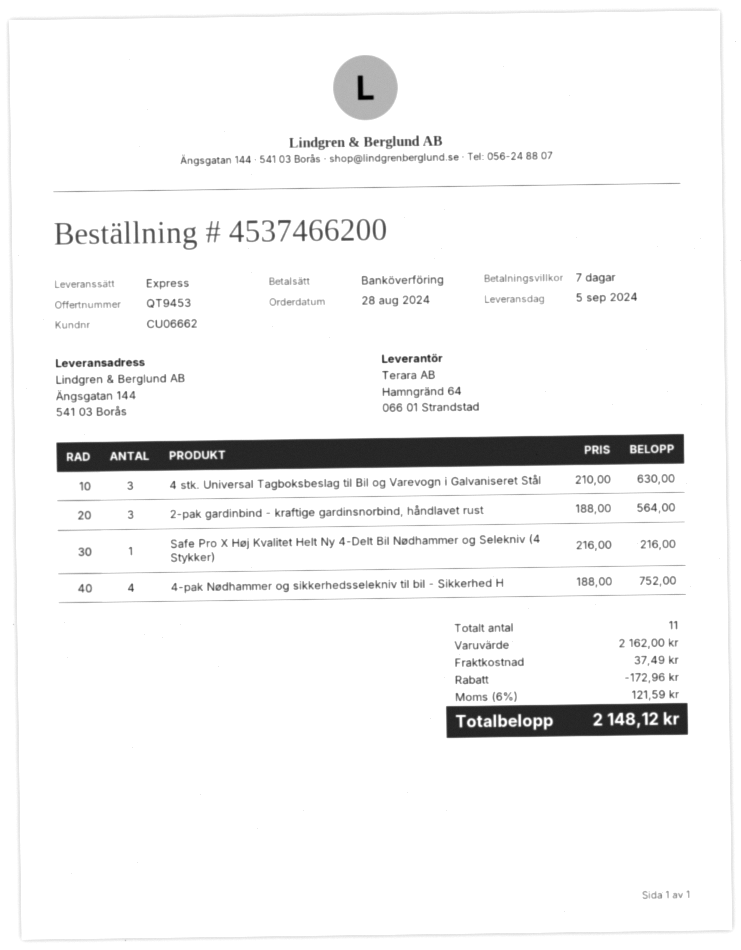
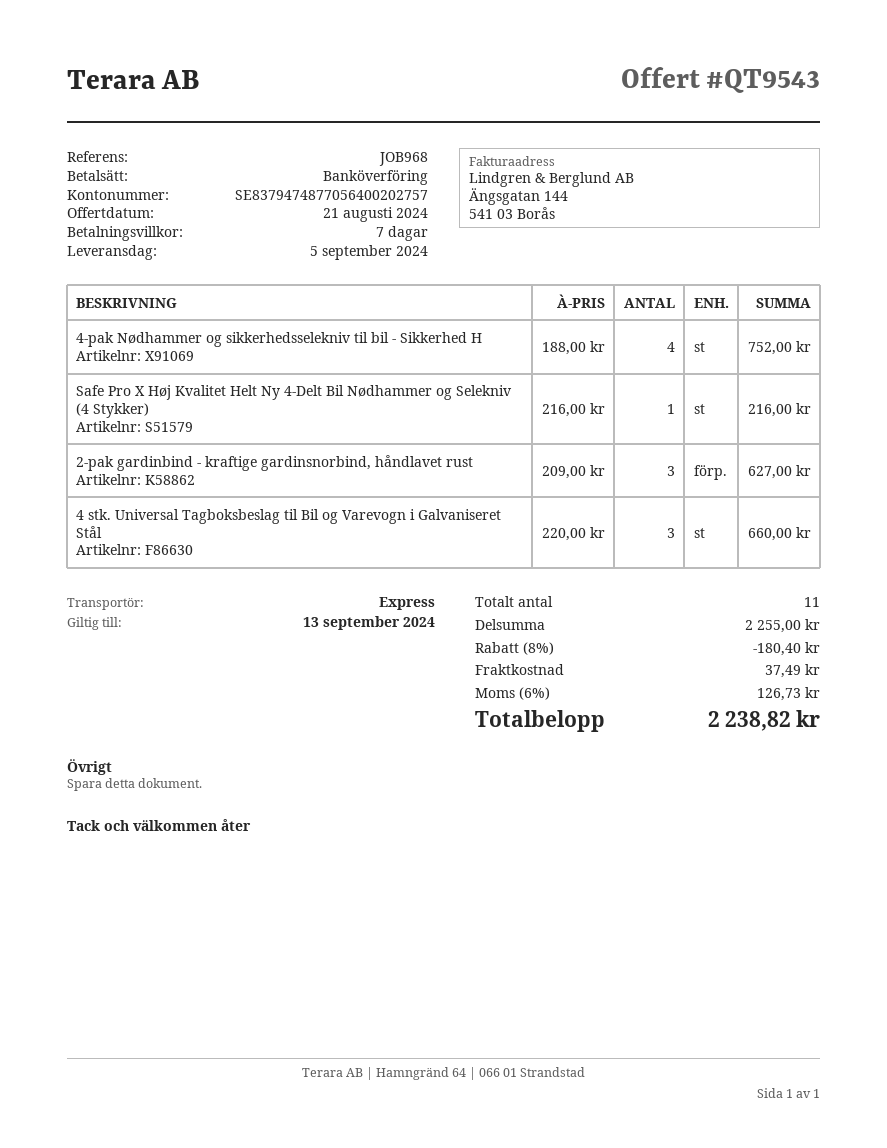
quote number: QT9453 -> QT9543
4 stk. Universal Tagboksbeslag til Bil og Varevogn i Galvaniseret Stål: 3 x 210.00 = 630.00 -> 3 x 220.00 = 660.00
2-pak gardinbind - kraftige gardinsnorbind, håndlavet rust: 3 x 188.00 = 564.00 -> 3 x 209.00 = 627.00
subtotal: 2162.00 -> 2255.00
discount: 172.96 -> 180.40
tax: 6% = 121.59 -> 6% = 126.73
total: 2148.12 -> 2238.82

